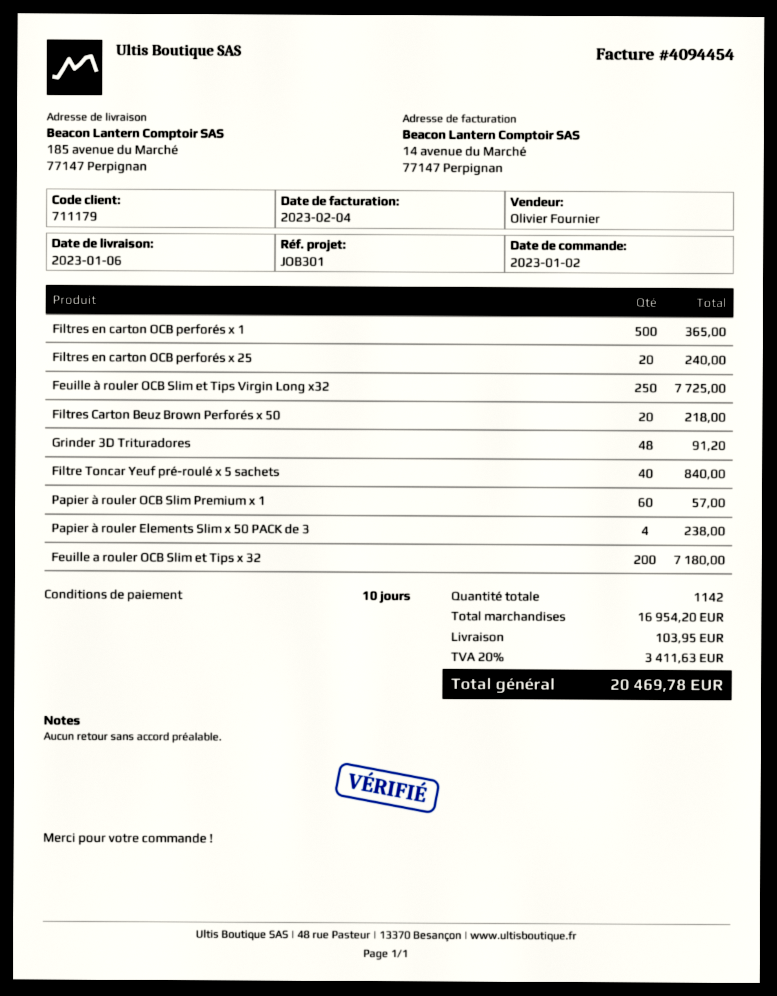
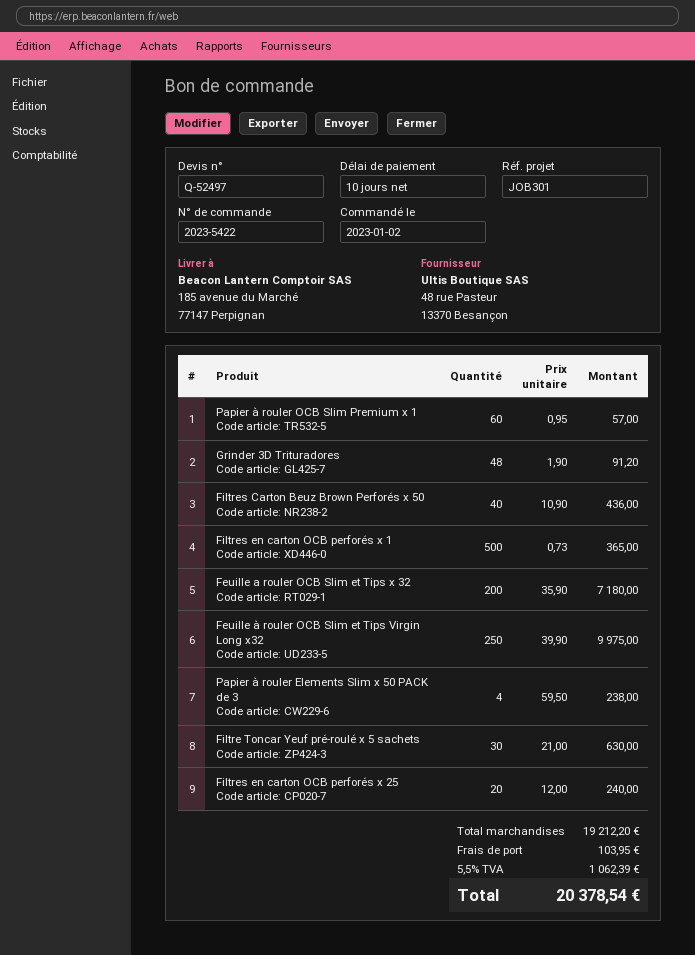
Feuille à rouler OCB Slim et Tips Virgin Long x32: 250 for 7725.00 -> 250 for 9975.00
Filtres Carton Beuz Brown Perforés x 50: 20 for 218.00 -> 40 for 436.00
Filtre Toncar Yeuf pré-roulé x 5 sachets: 40 for 840.00 -> 30 for 630.00
subtotal: 16954.20 -> 19212.20
tax: 20% = 3411.63 -> 5.5% = 1062.39
total: 20469.78 -> 20378.54

